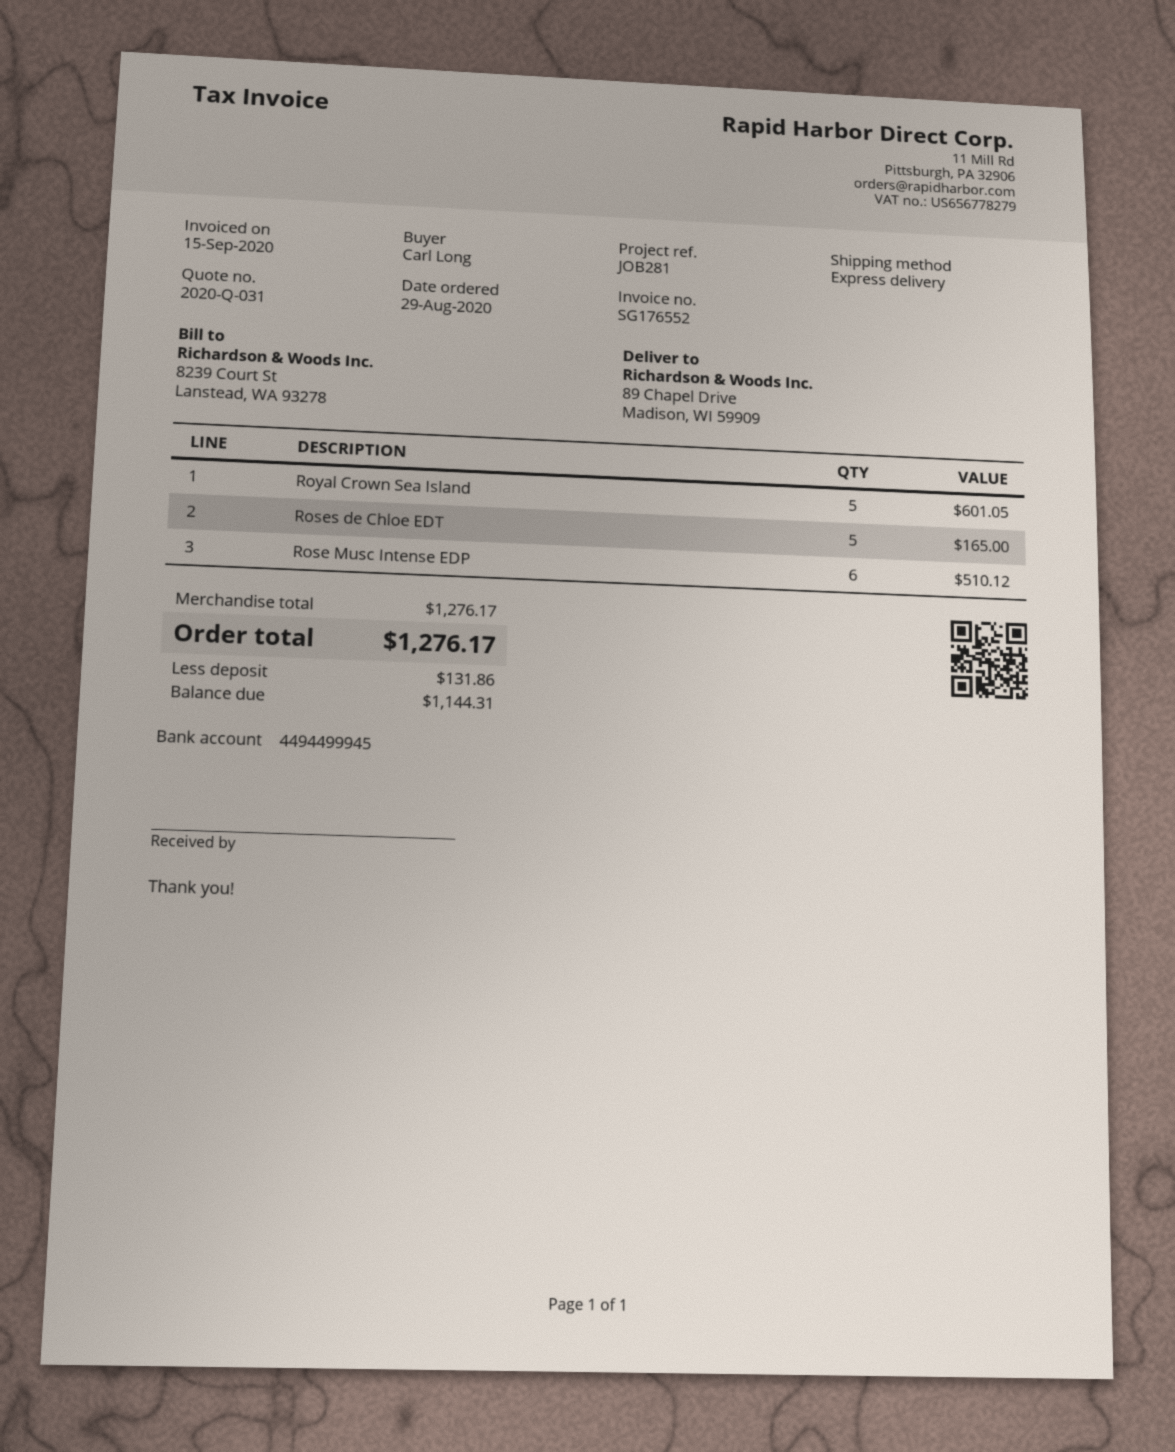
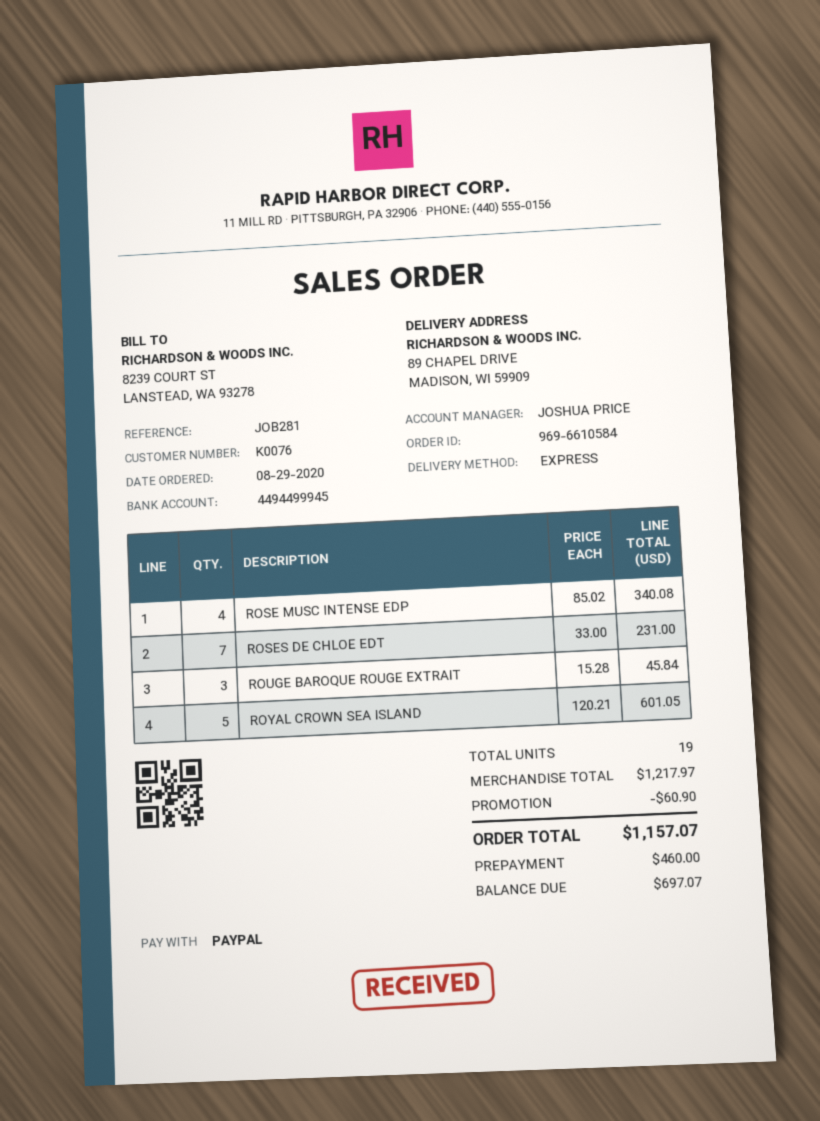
Roses de Chloe EDT: 5 for 165.00 -> 7 for 231.00
Rose Musc Intense EDP: 6 for 510.12 -> 4 for 340.08
ROUGE BAROQUE ROUGE EXTRAIT: none -> 3 for 45.84
subtotal: 1276.17 -> 1217.97
discount: none -> 60.90
total: 1276.17 -> 1157.07
deposit: 131.86 -> 460.00
balance: 1144.31 -> 697.07

